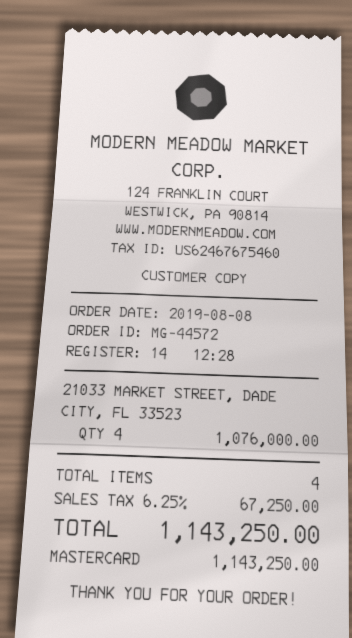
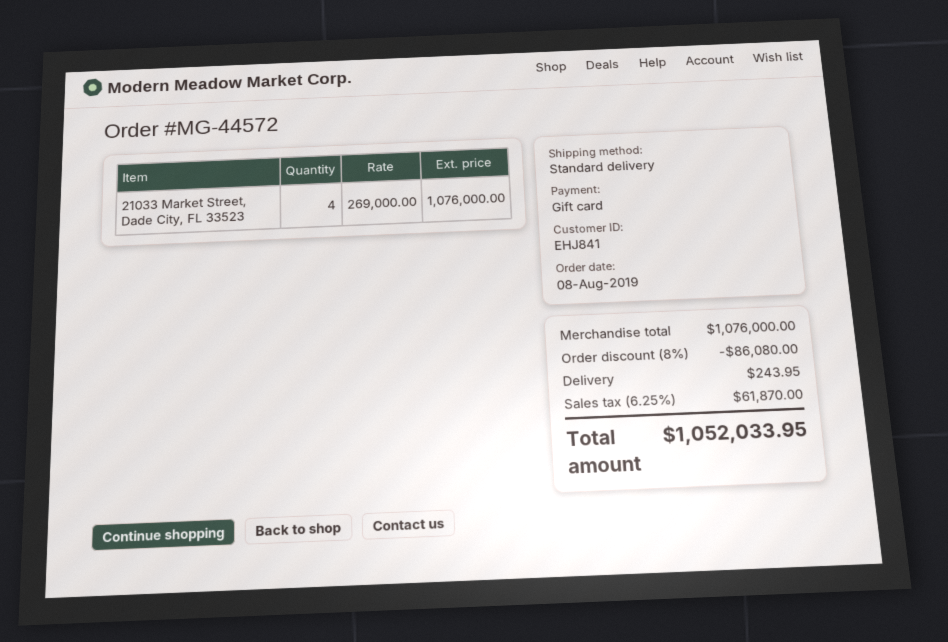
payment method: Mastercard -> gift card
discount: none -> 8% = 86080.00
shipping: none -> 243.95
tax: 6.25% = 67250.00 -> 6.25% = 61870.00
total: 1143250.00 -> 1052033.95

